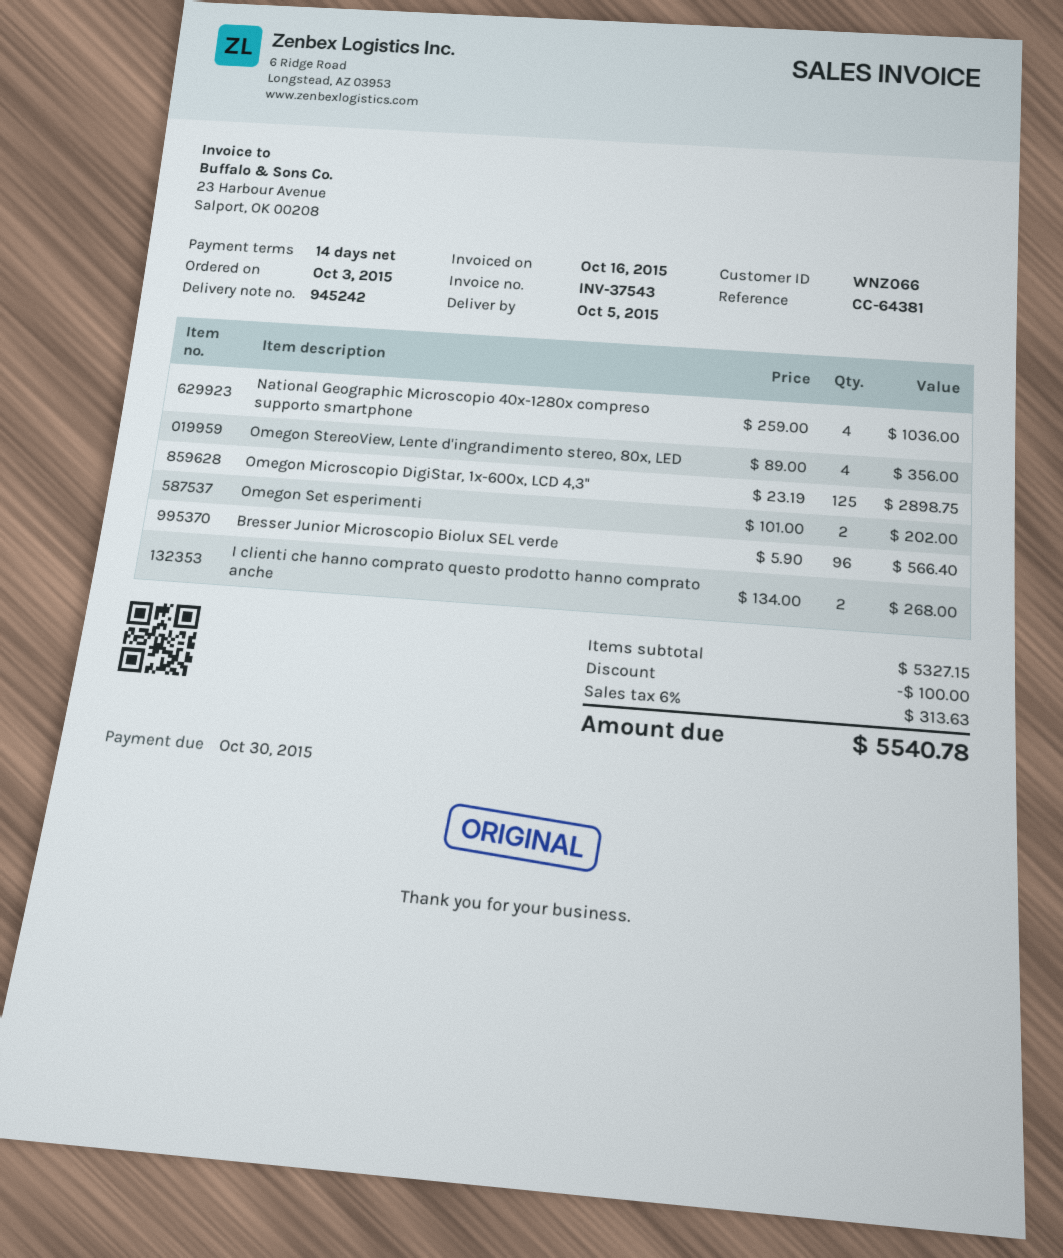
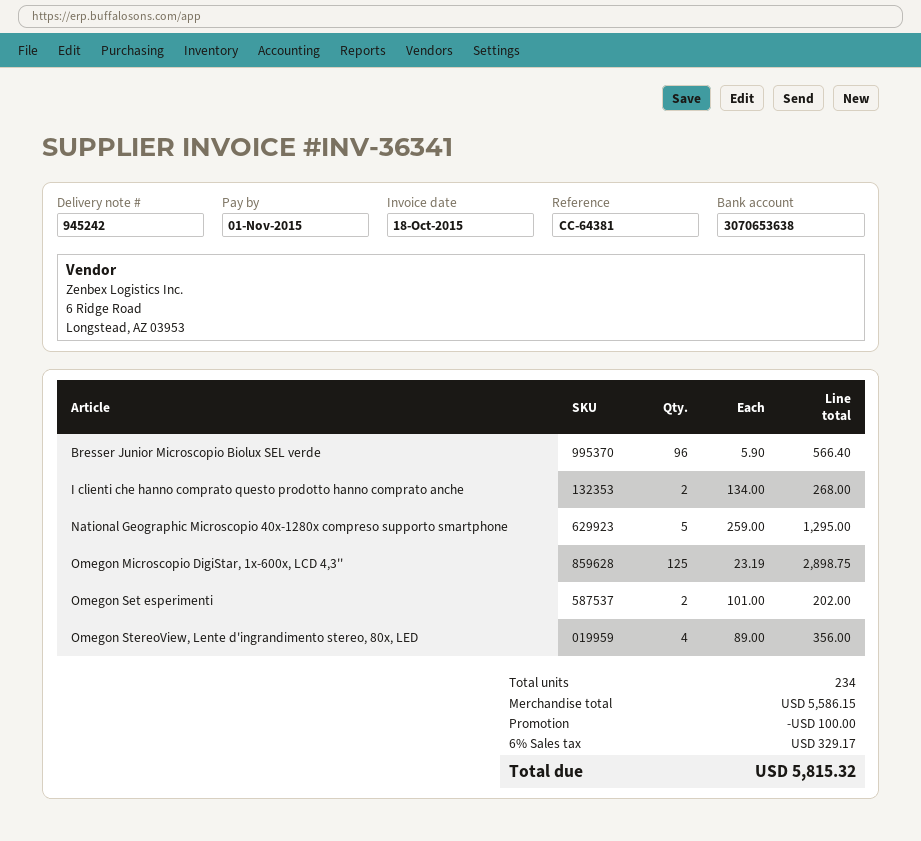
invoice number: INV-37543 -> INV-36341
invoice date: 2015-10-16 -> 2015-10-18
due date: 2015-10-30 -> 2015-11-01
National Geographic Microscopio 40x-1280x compreso supporto smartphone: 4 x 259.00 = 1036.00 -> 5 x 259.00 = 1295.00
subtotal: 5327.15 -> 5586.15
tax: 6% = 313.63 -> 6% = 329.17
total: 5540.78 -> 5815.32

